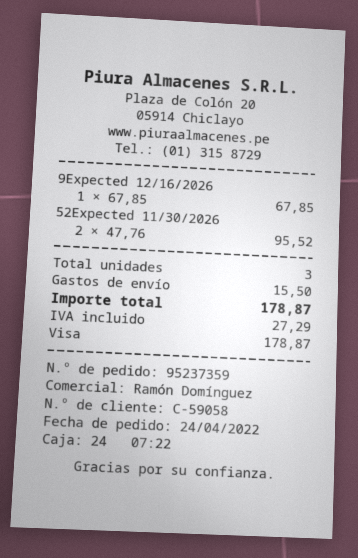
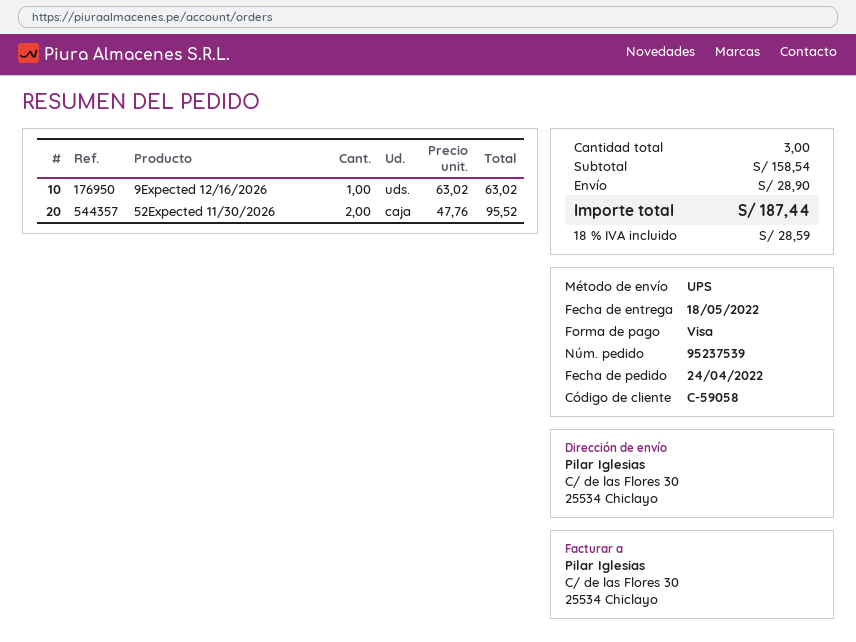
order number: 95237359 -> 95237539
9Expected 12/16/2026: 1 x 67.85 = 67.85 -> 1 x 63.02 = 63.02
shipping: 15.50 -> 28.90
tax: 27.29 -> 28.59
total: 178.87 -> 187.44

